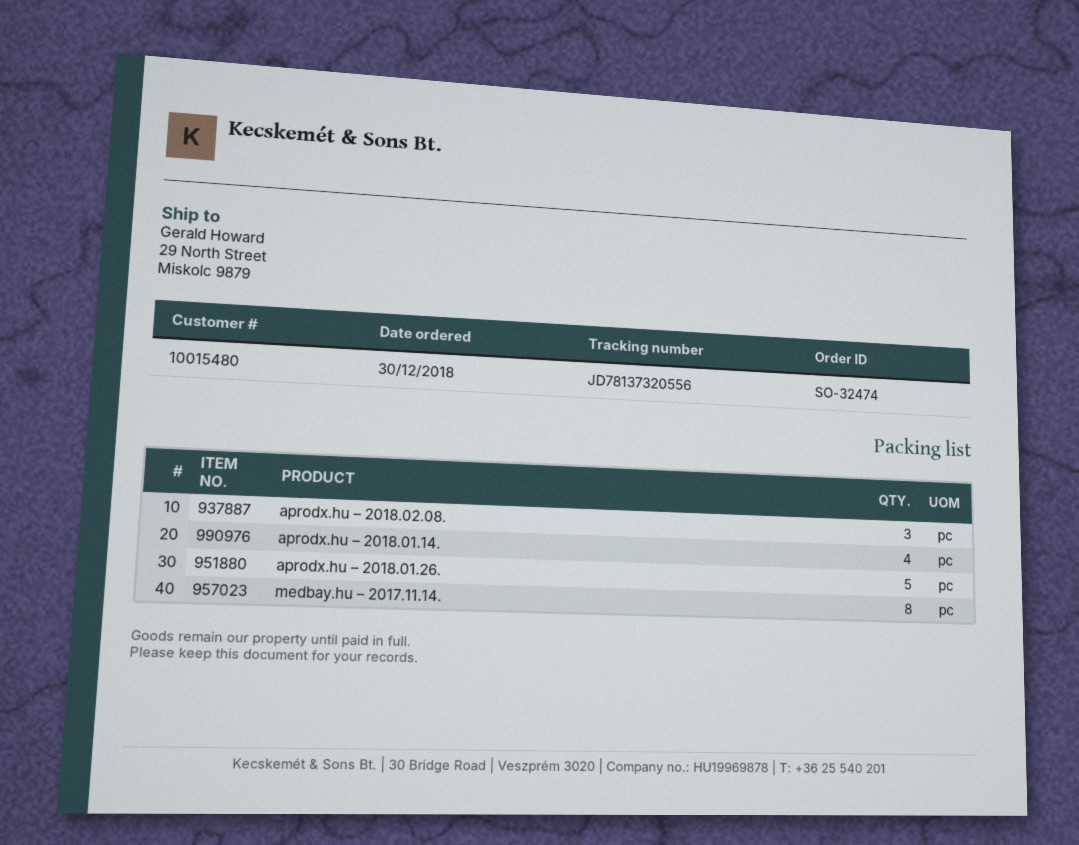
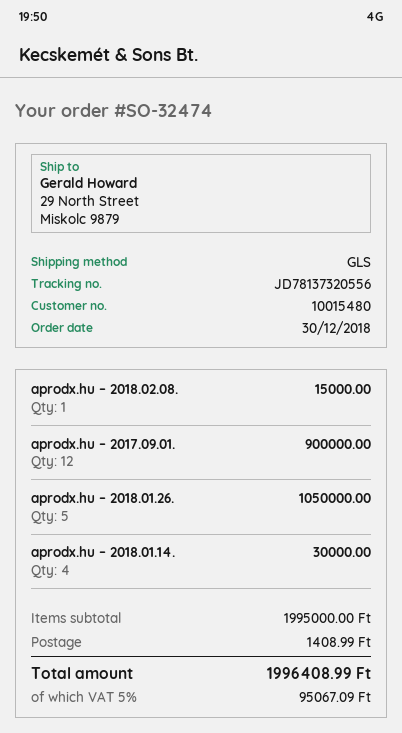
aprodx.hu – 2018.02.08.: 3 -> 1
medbay.hu – 2017.11.14.: 8 -> none
aprodx.hu – 2017.09.01.: none -> 12

